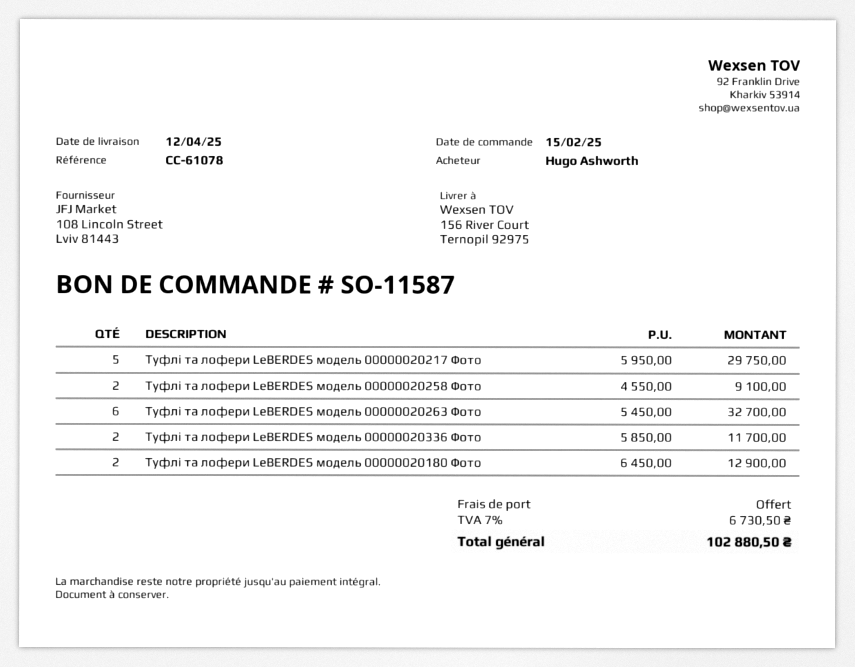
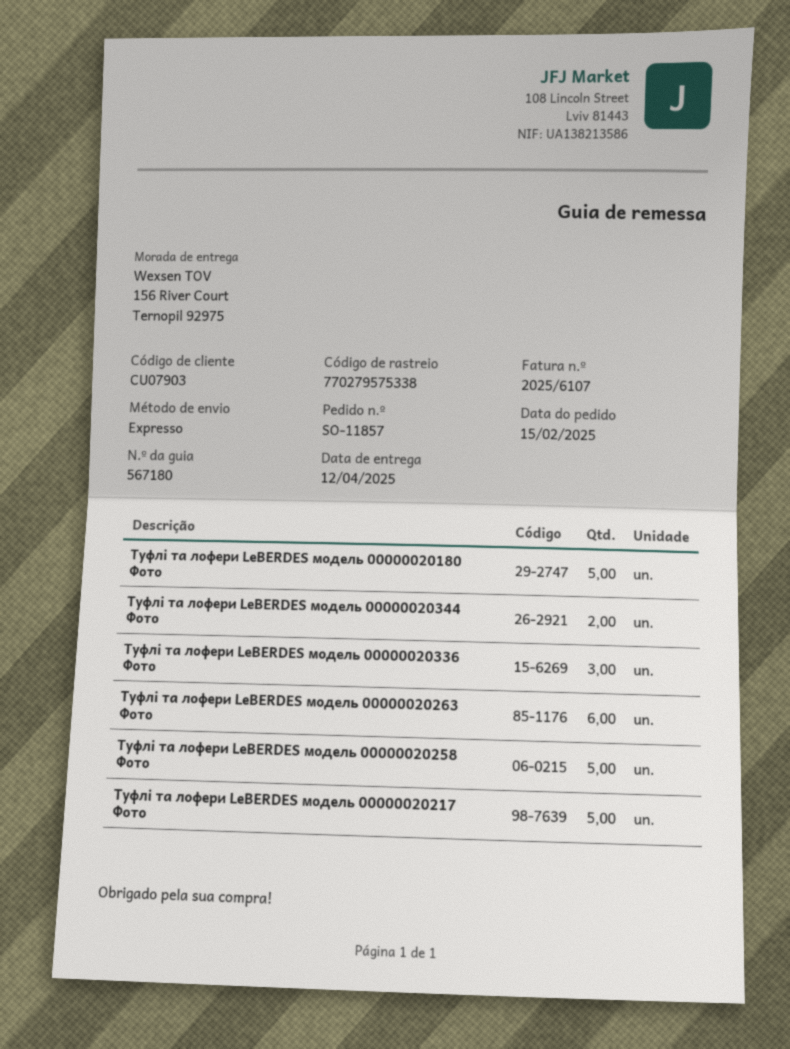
order number: SO-11587 -> SO-11857
Туфлі та лофери LeBERDES модель 00000020258 Фото: 2 -> 5
Туфлі та лофери LeBERDES модель 00000020336 Фото: 2 -> 3
Туфлі та лофери LeBERDES модель 00000020180 Фото: 2 -> 5
Туфлі та лофери LeBERDES модель 00000020344 Фото: none -> 2

